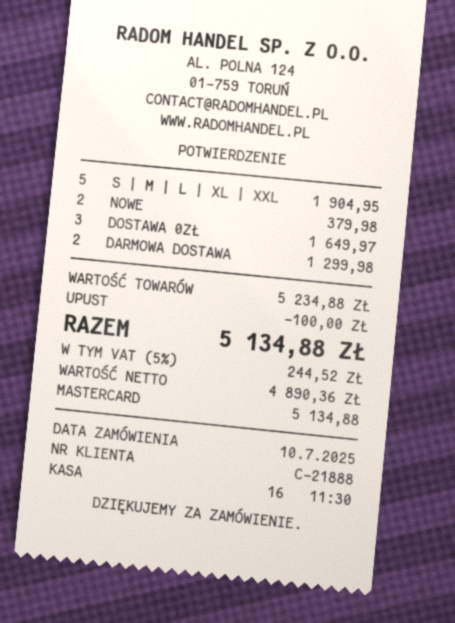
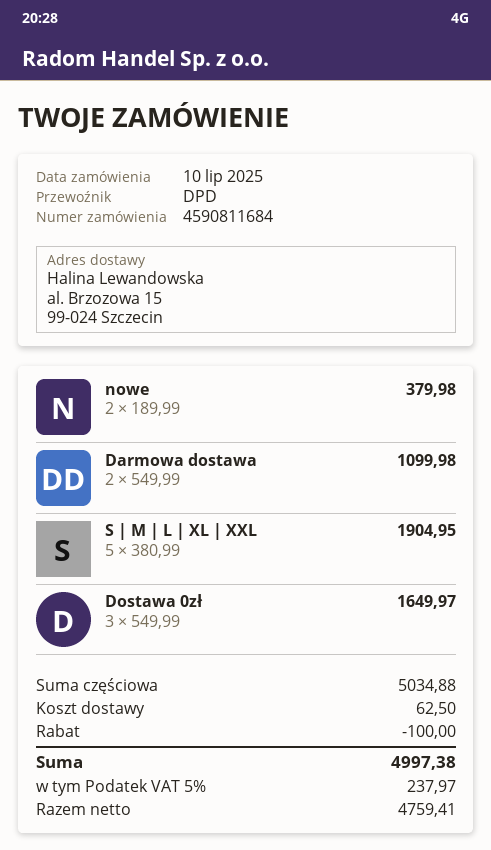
DARMOWA DOSTAWA: 2 for 1299.98 -> 2 for 1099.98
subtotal: 5234.88 -> 5034.88
shipping: none -> 62.50
net: 4890.36 -> 4759.41
tax: 5% = 244.52 -> 5% = 237.97
total: 5134.88 -> 4997.38

